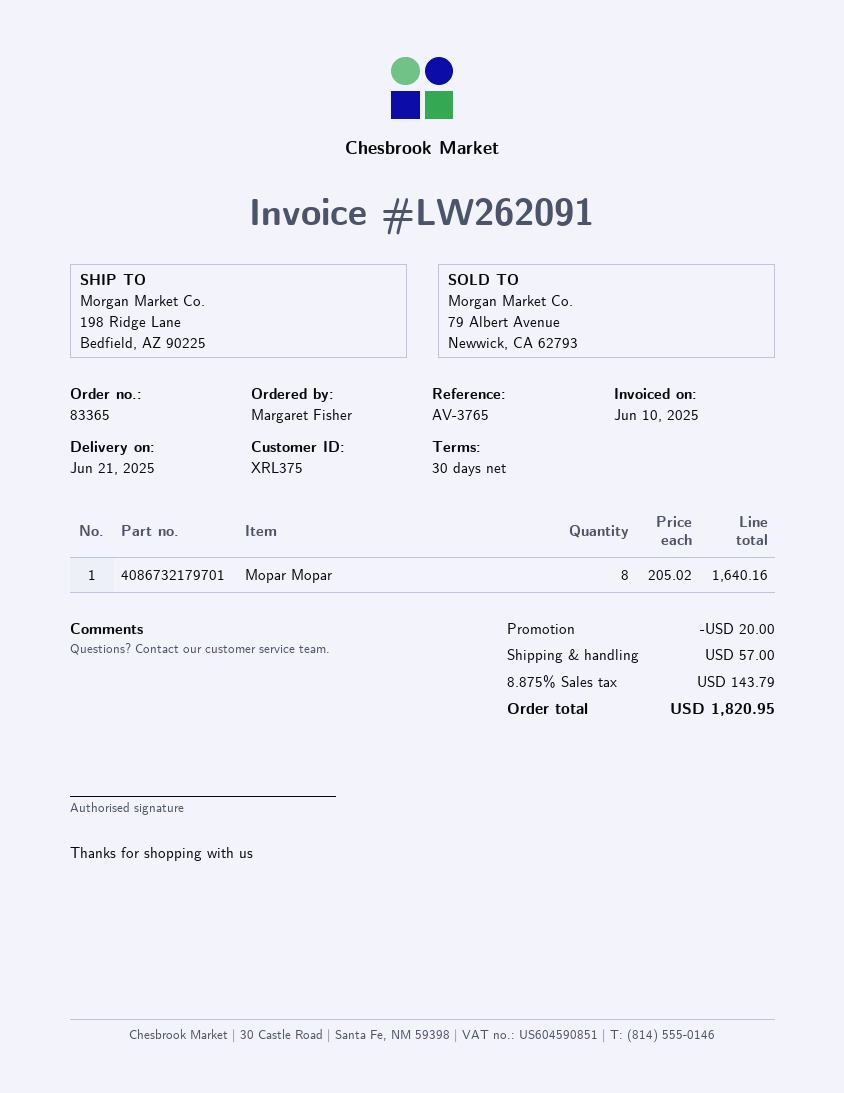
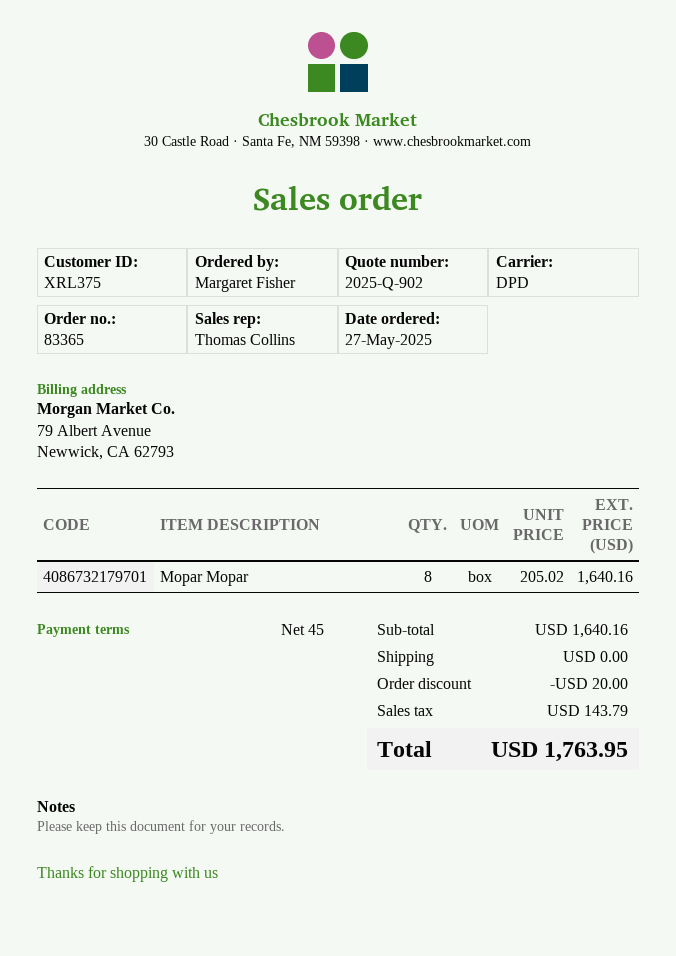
payment terms: 30 days -> 45 days
shipping: 57.00 -> 0.00
total: 1820.95 -> 1763.95

